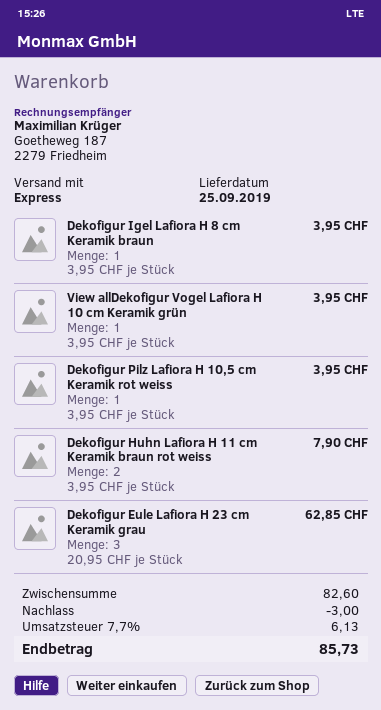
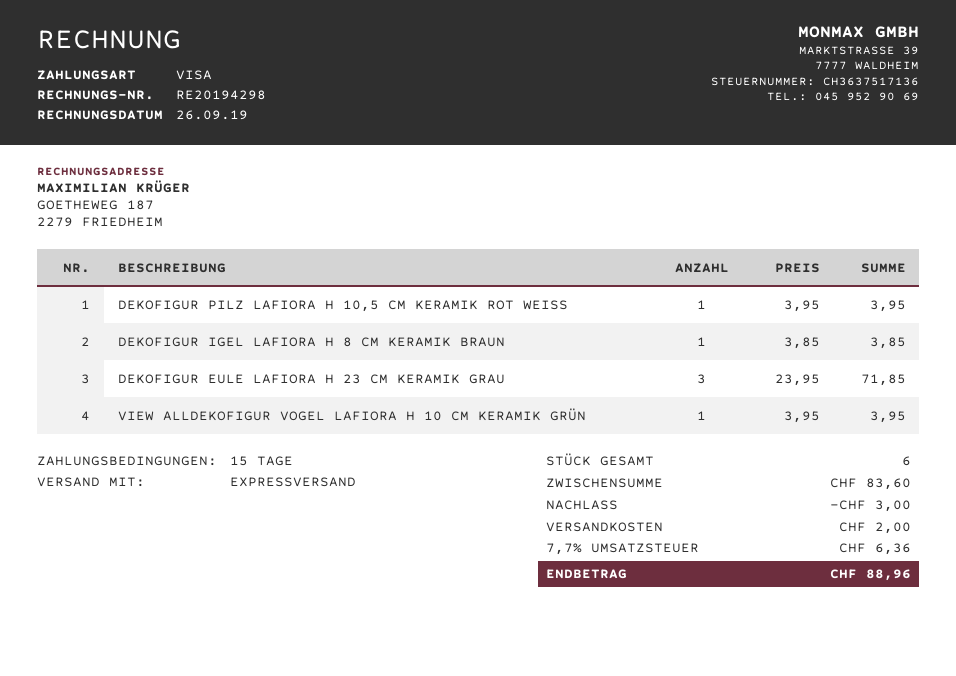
Dekofigur Igel Lafiora H 8 cm Keramik braun: 1 x 3.95 = 3.95 -> 1 x 3.85 = 3.85
Dekofigur Huhn Lafiora H 11 cm Keramik braun rot weiss: 2 x 3.95 = 7.90 -> none
Dekofigur Eule Lafiora H 23 cm Keramik grau: 3 x 20.95 = 62.85 -> 3 x 23.95 = 71.85
subtotal: 82.60 -> 83.60
shipping: none -> 2.00
tax: 7.7% = 6.13 -> 7.7% = 6.36
total: 85.73 -> 88.96

